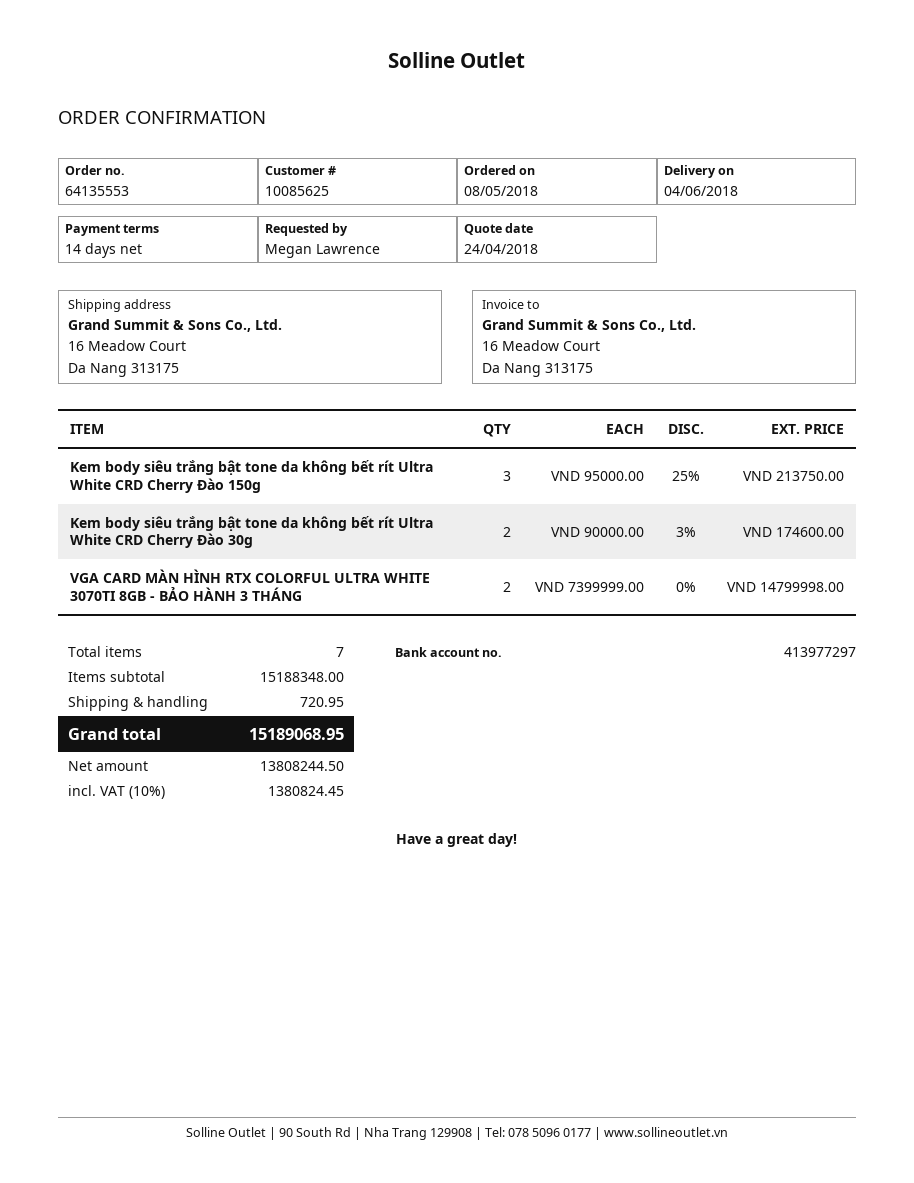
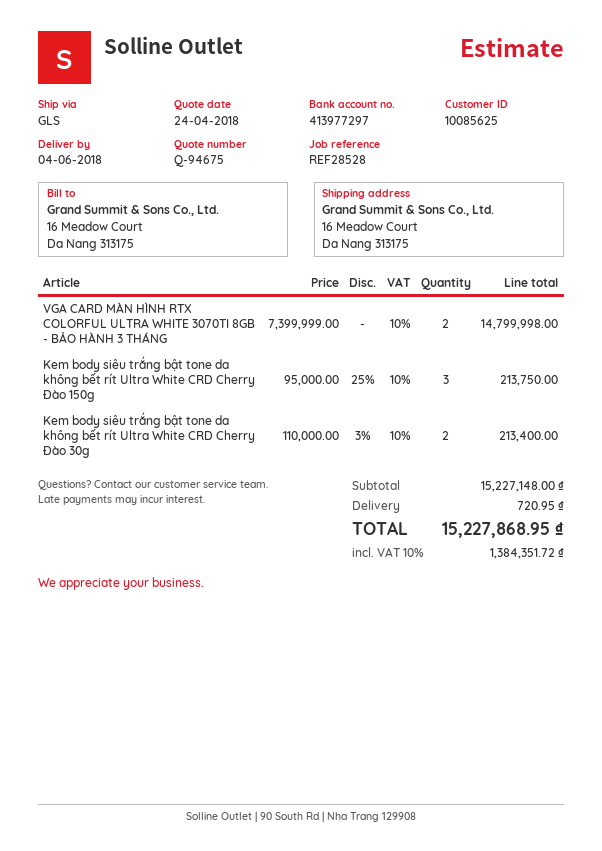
Kem body siêu trắng bật tone da không bết rít Ultra White CRD Cherry Đào 30g: 2 x 90000.00 - 3% = 174600.00 -> 2 x 110000.00 - 3% = 213400.00
subtotal: 15188348.00 -> 15227148.00
tax: 10% = 1380824.45 -> 10% = 1384351.72
total: 15189068.95 -> 15227868.95

